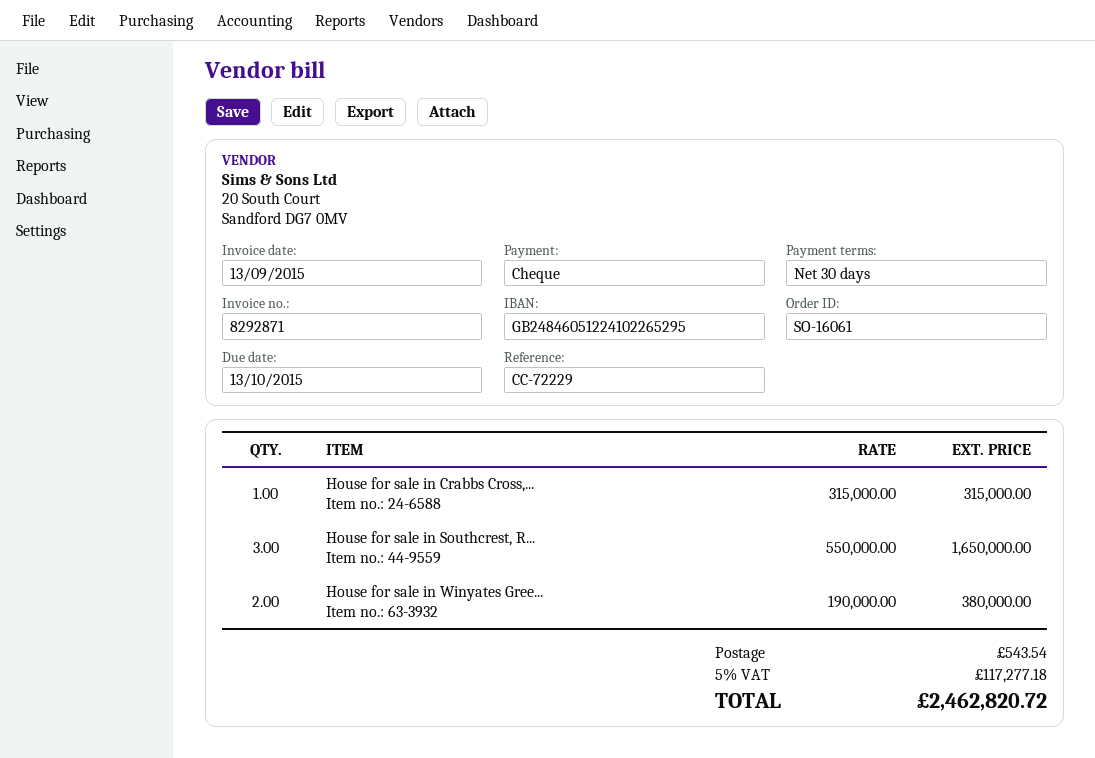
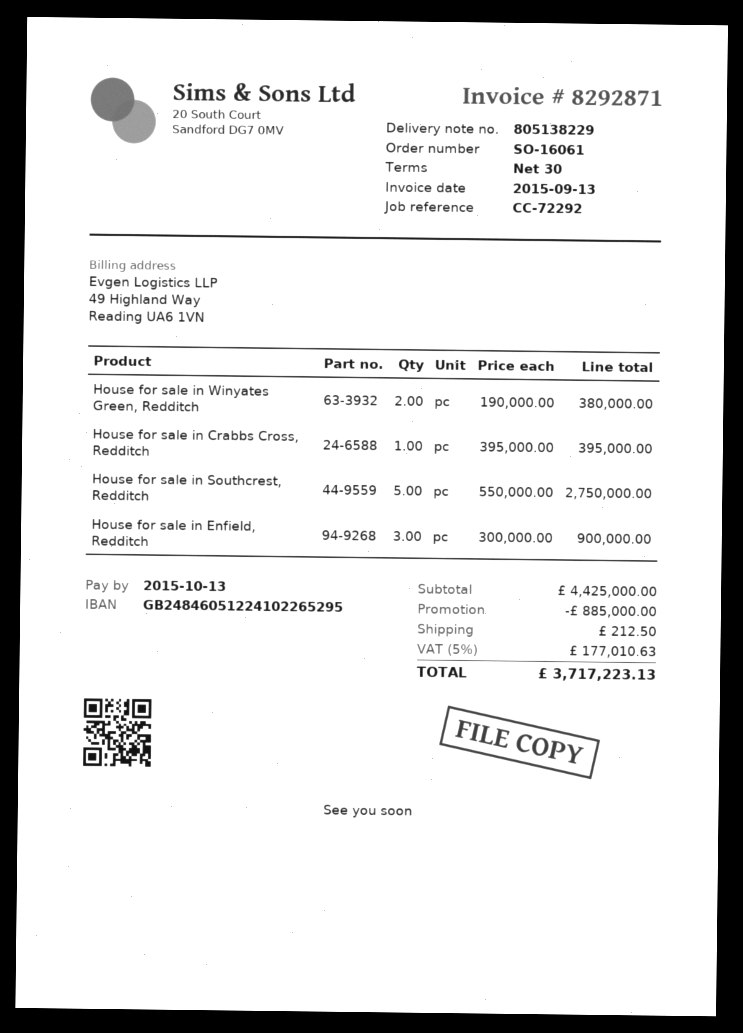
reference: CC-72229 -> CC-72292
House for sale in Crabbs Cross,...: 1 x 315000.00 = 315000.00 -> 1 x 395000.00 = 395000.00
House for sale in Southcrest, R...: 3 x 550000.00 = 1650000.00 -> 5 x 550000.00 = 2750000.00
House for sale in Enfield, Redditch: none -> 3 x 300000.00 = 900000.00
discount: none -> 885000.00
shipping: 543.54 -> 212.50
tax: 5% = 117277.18 -> 5% = 177010.63
total: 2462820.72 -> 3717223.13

